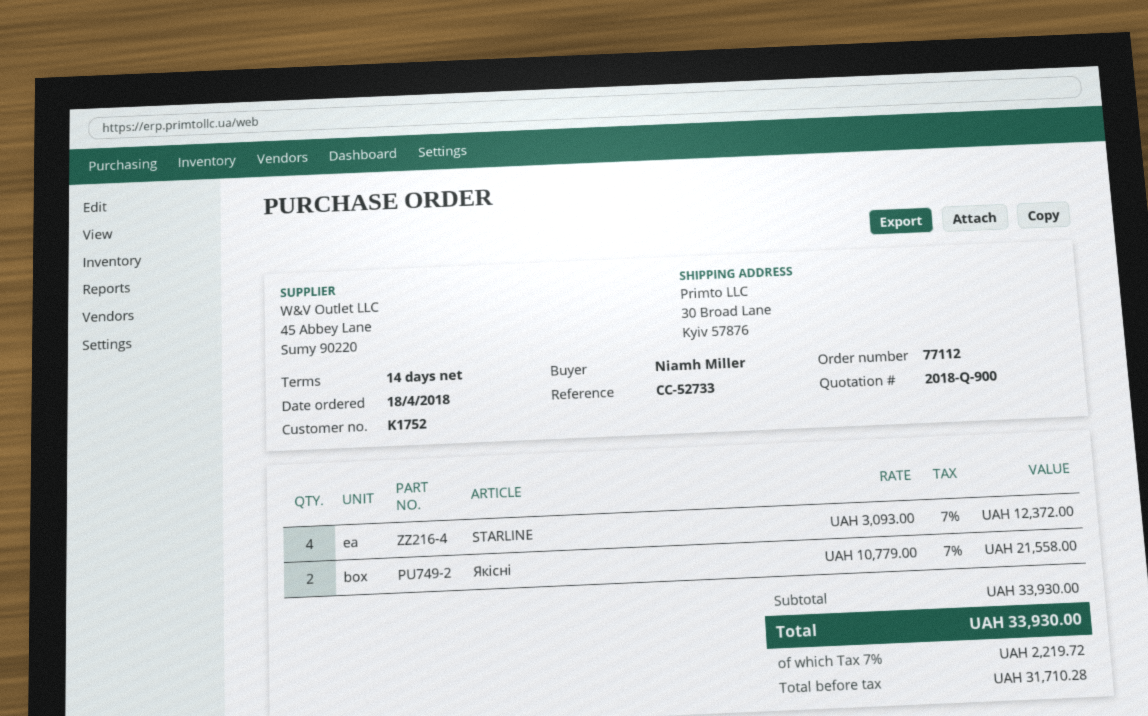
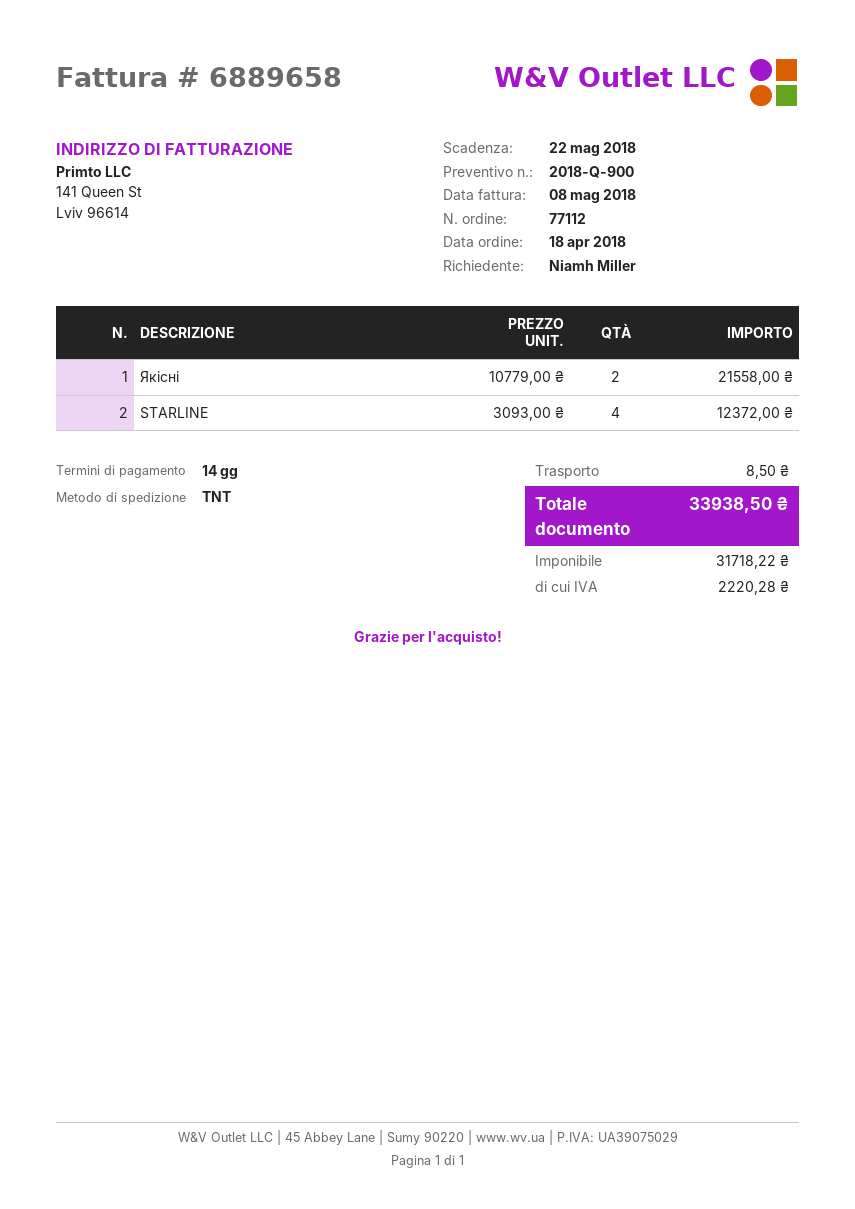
shipping: none -> 8.50
net: 31710.28 -> 31718.22
tax: 2219.72 -> 2220.28
total: 33930.00 -> 33938.50

